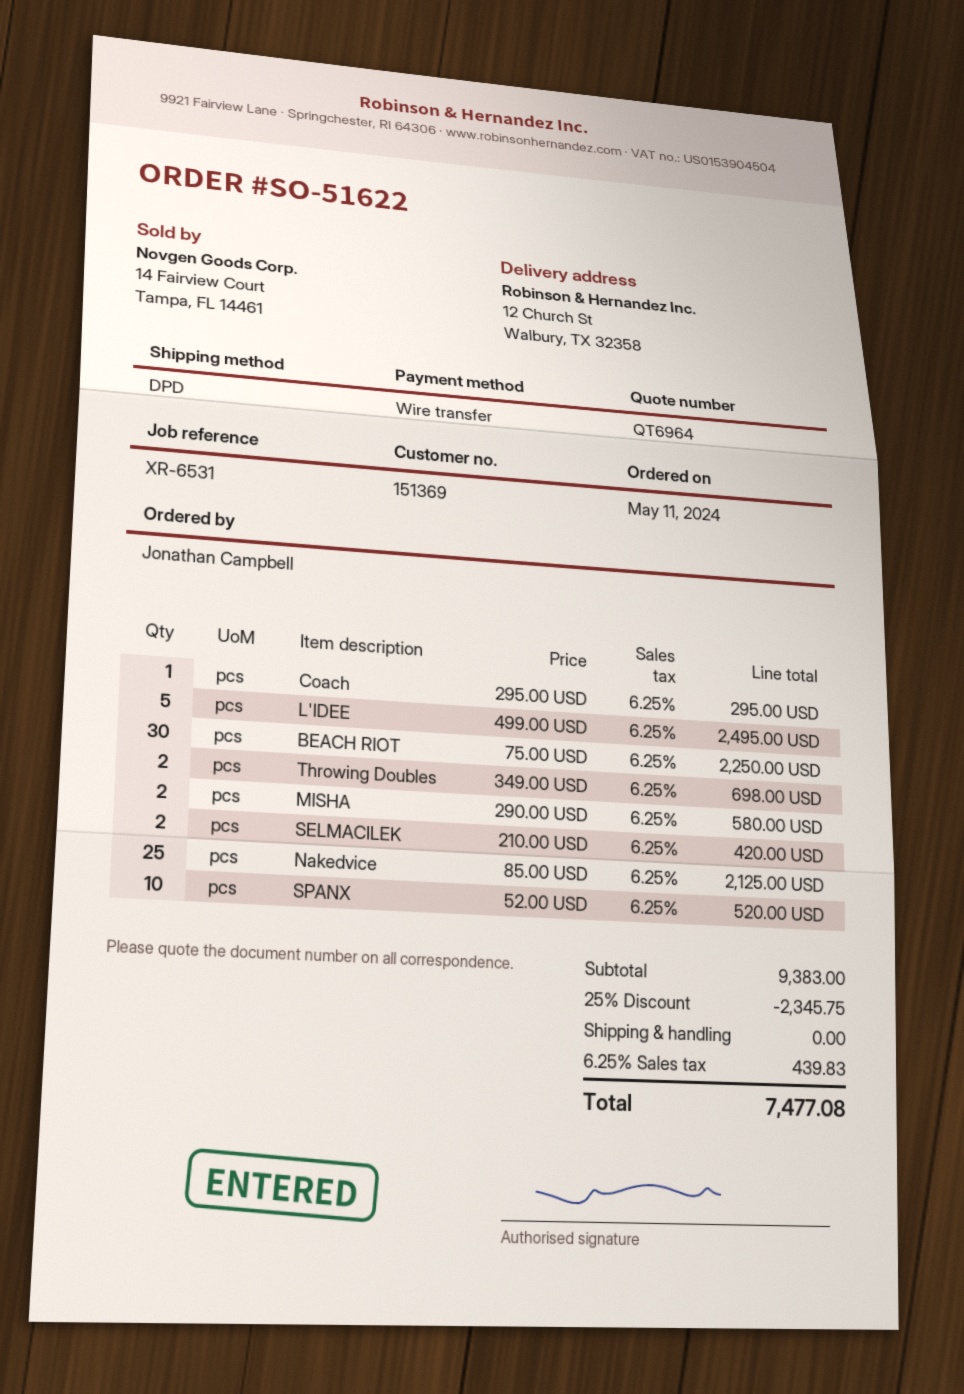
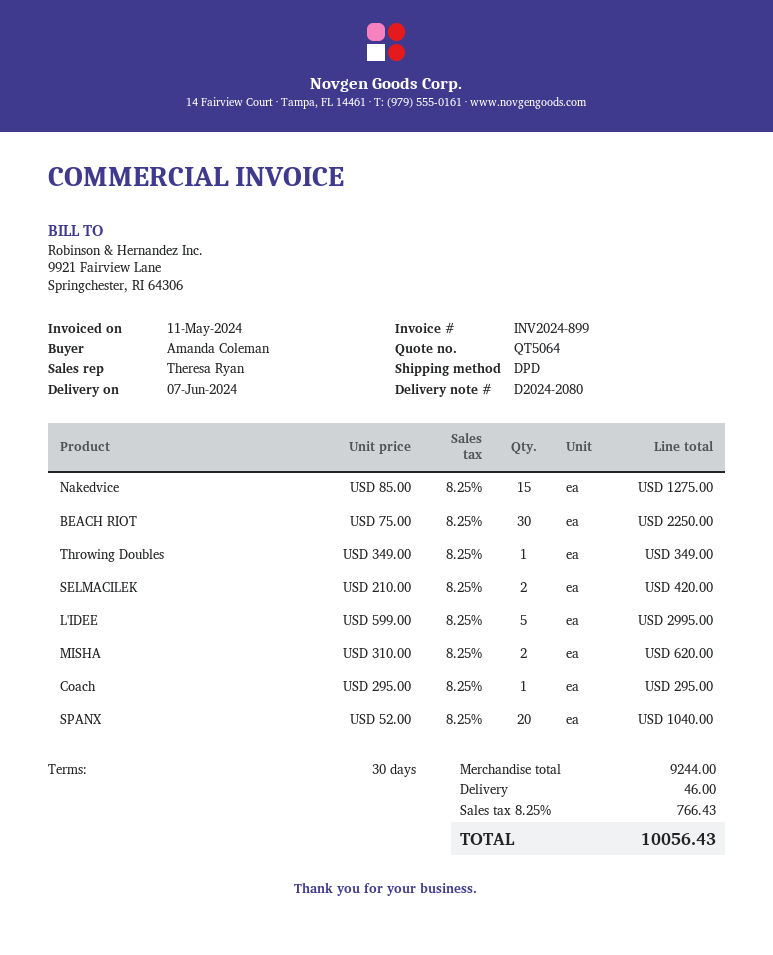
quote number: QT6964 -> QT5064
ordered by: Jonathan Campbell -> Amanda Coleman
L'IDEE: 5 x 499.00 = 2495.00 -> 5 x 599.00 = 2995.00
Throwing Doubles: 2 x 349.00 = 698.00 -> 1 x 349.00 = 349.00
MISHA: 2 x 290.00 = 580.00 -> 2 x 310.00 = 620.00
Nakedvice: 25 x 85.00 = 2125.00 -> 15 x 85.00 = 1275.00
SPANX: 10 x 52.00 = 520.00 -> 20 x 52.00 = 1040.00
subtotal: 9383.00 -> 9244.00
discount: 25% = 2345.75 -> none
shipping: 0.00 -> 46.00
tax: 6.25% = 439.83 -> 8.25% = 766.43
total: 7477.08 -> 10056.43

